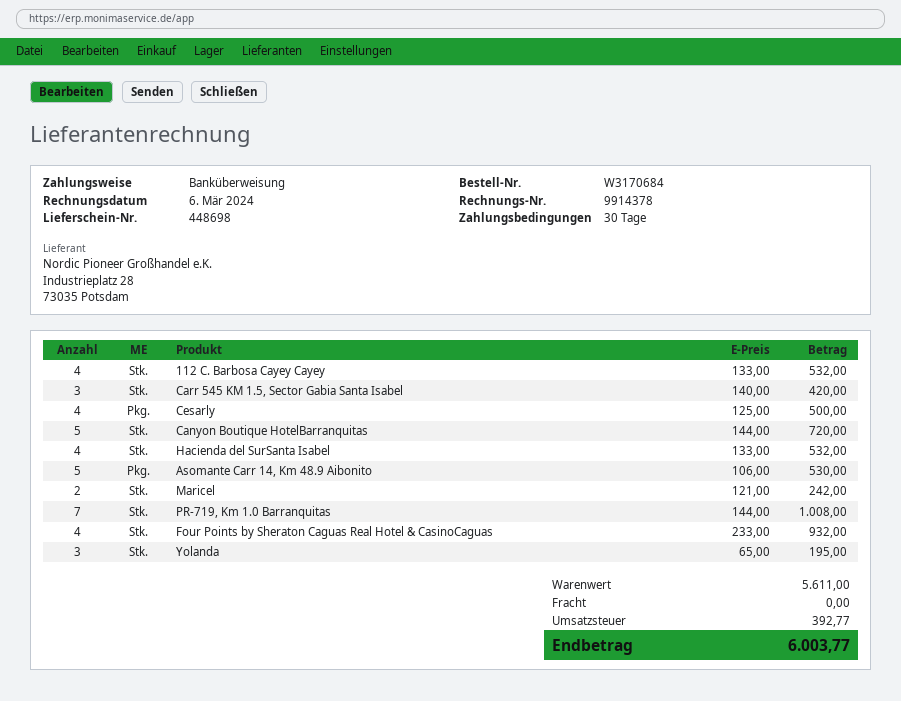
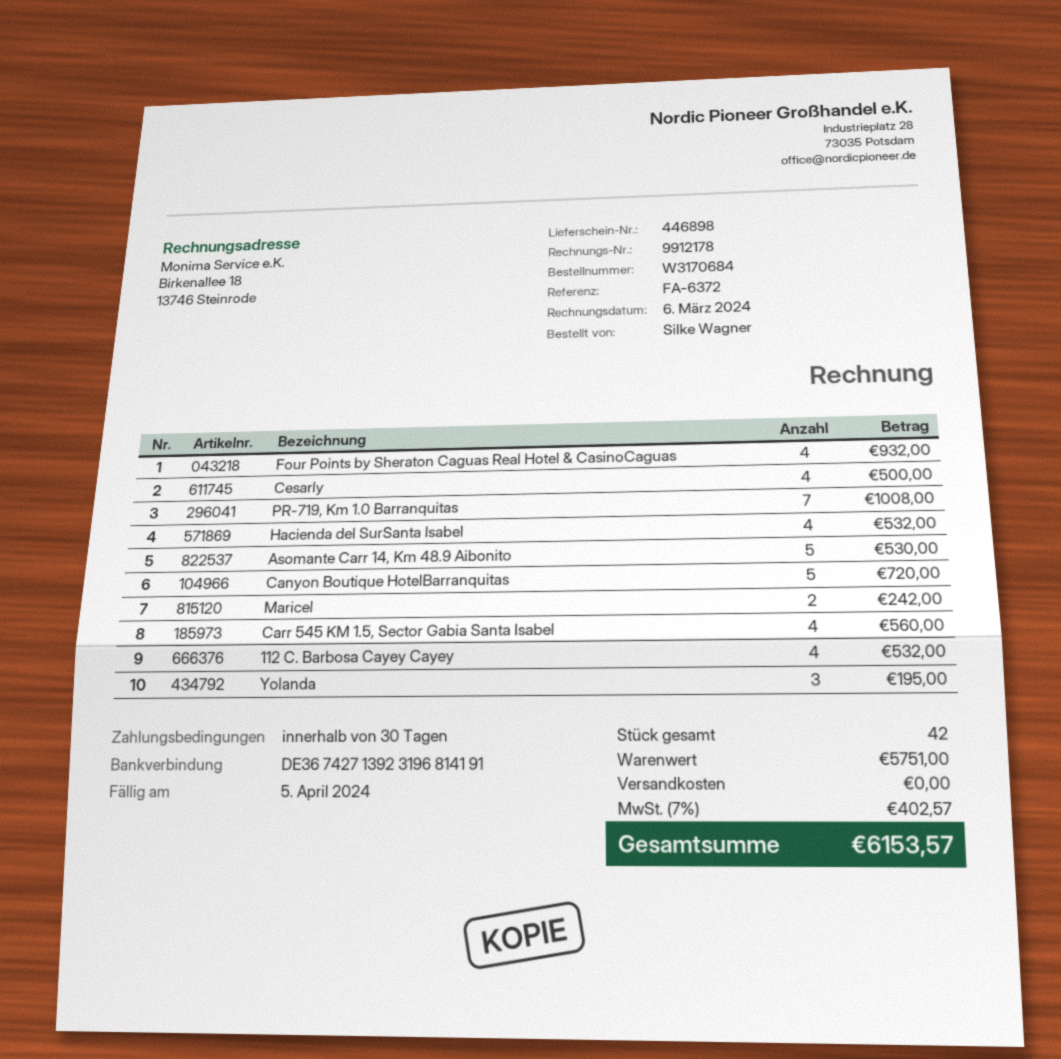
delivery note number: 448698 -> 446898
invoice number: 9914378 -> 9912178
Carr 545 KM 1.5, Sector Gabia Santa Isabel: 3 for 420.00 -> 4 for 560.00
subtotal: 5611.00 -> 5751.00
tax: 392.77 -> 402.57
total: 6003.77 -> 6153.57

